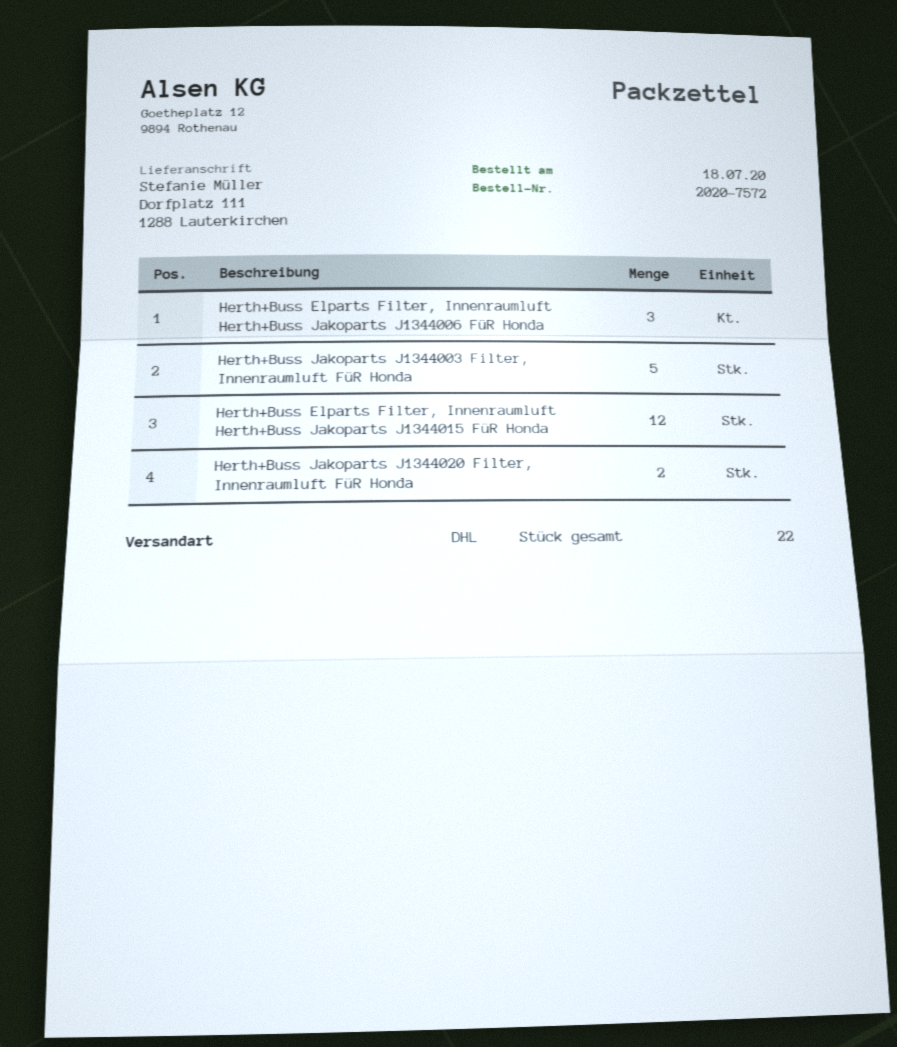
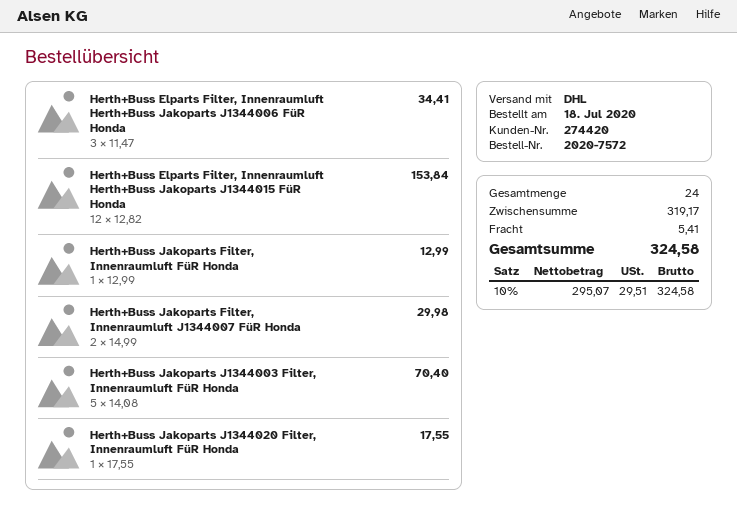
Herth+Buss Jakoparts J1344020 Filter, Innenraumluft FüR Honda: 2 -> 1
Herth+Buss Jakoparts Filter, Innenraumluft FüR Honda: none -> 1
Herth+Buss Jakoparts Filter, Innenraumluft J1344007 FüR Honda: none -> 2
total quantity: 22 -> 24

